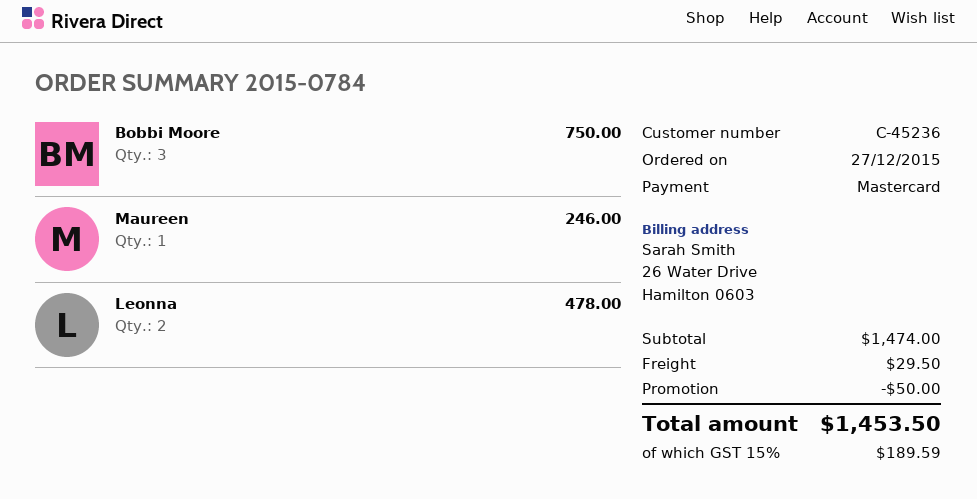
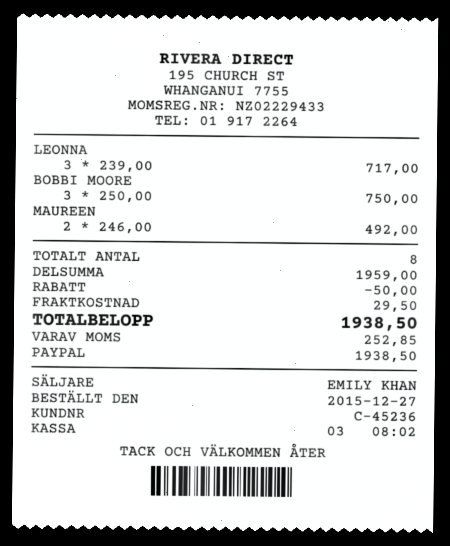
payment method: Mastercard -> PayPal
Maureen: 1 for 246.00 -> 2 for 492.00
Leonna: 2 for 478.00 -> 3 for 717.00
subtotal: 1474.00 -> 1959.00
tax: 189.59 -> 252.85
total: 1453.50 -> 1938.50

